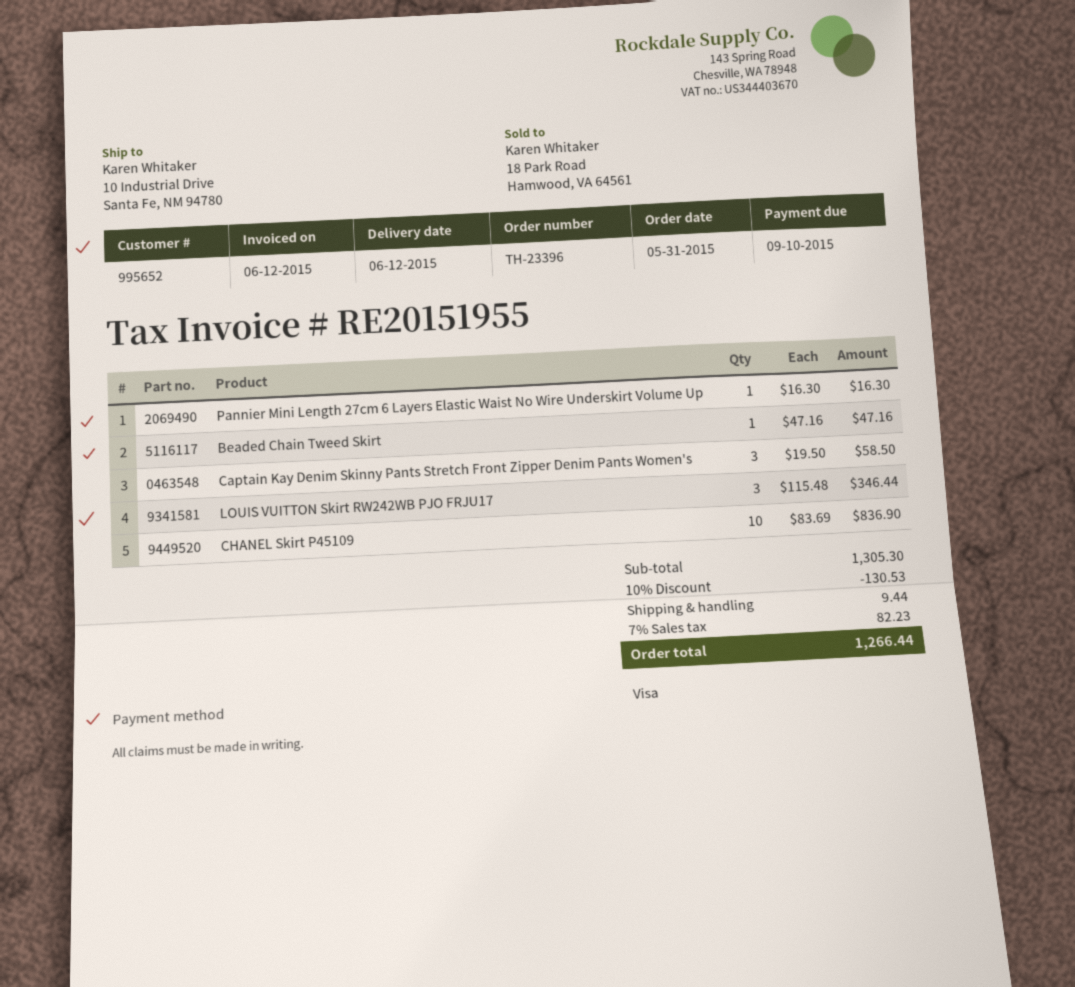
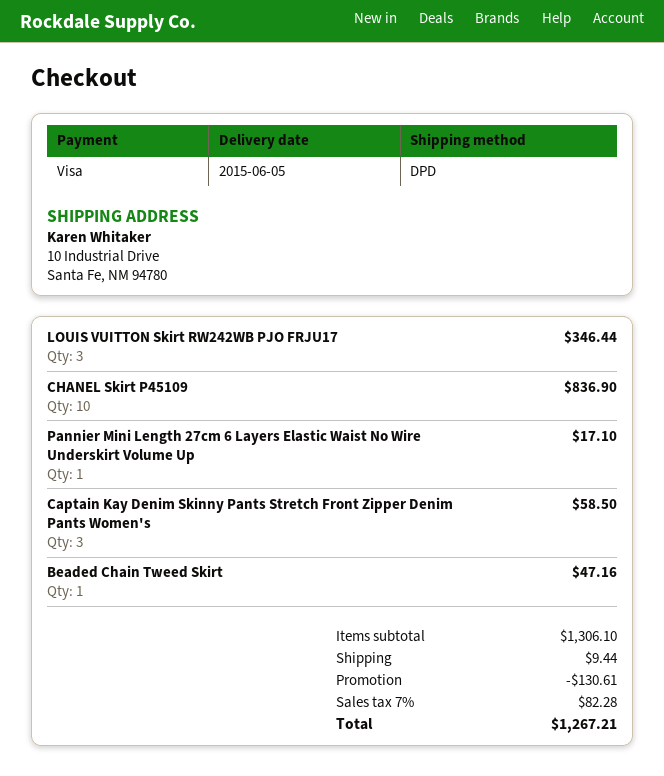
delivery date: 2015-06-12 -> 2015-06-05
Pannier Mini Length 27cm 6 Layers Elastic Waist No Wire Underskirt Volume Up: 1 for 16.30 -> 1 for 17.10
subtotal: 1305.30 -> 1306.10
discount: 130.53 -> 130.61
tax: 7% = 82.23 -> 7% = 82.28
total: 1266.44 -> 1267.21

